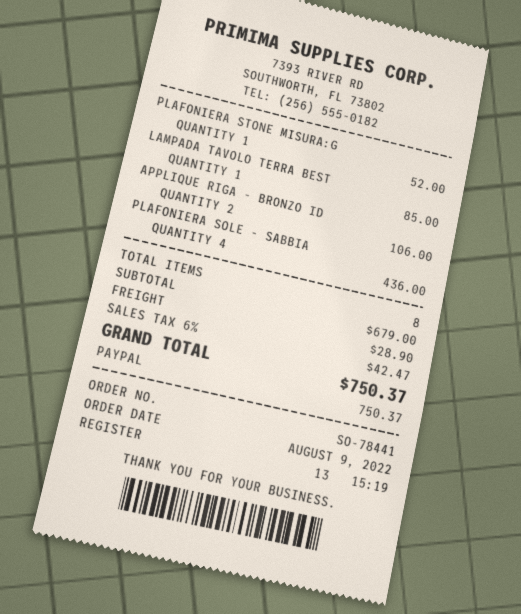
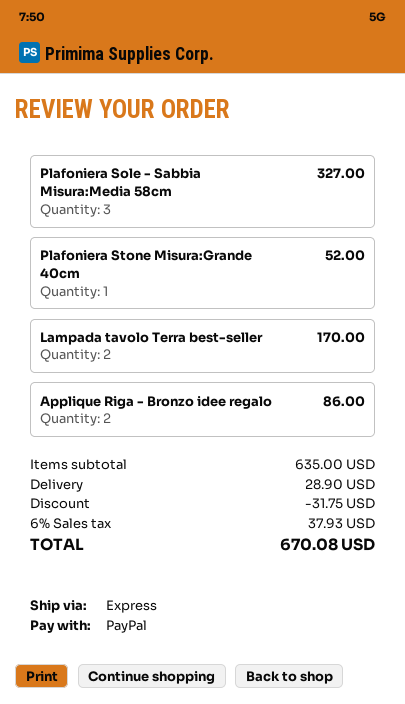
LAMPADA TAVOLO TERRA BEST: 1 for 85.00 -> 2 for 170.00
APPLIQUE RIGA - BRONZO ID: 2 for 106.00 -> 2 for 86.00
PLAFONIERA SOLE - SABBIA: 4 for 436.00 -> 3 for 327.00
subtotal: 679.00 -> 635.00
discount: none -> 31.75
tax: 6% = 42.47 -> 6% = 37.93
total: 750.37 -> 670.08

